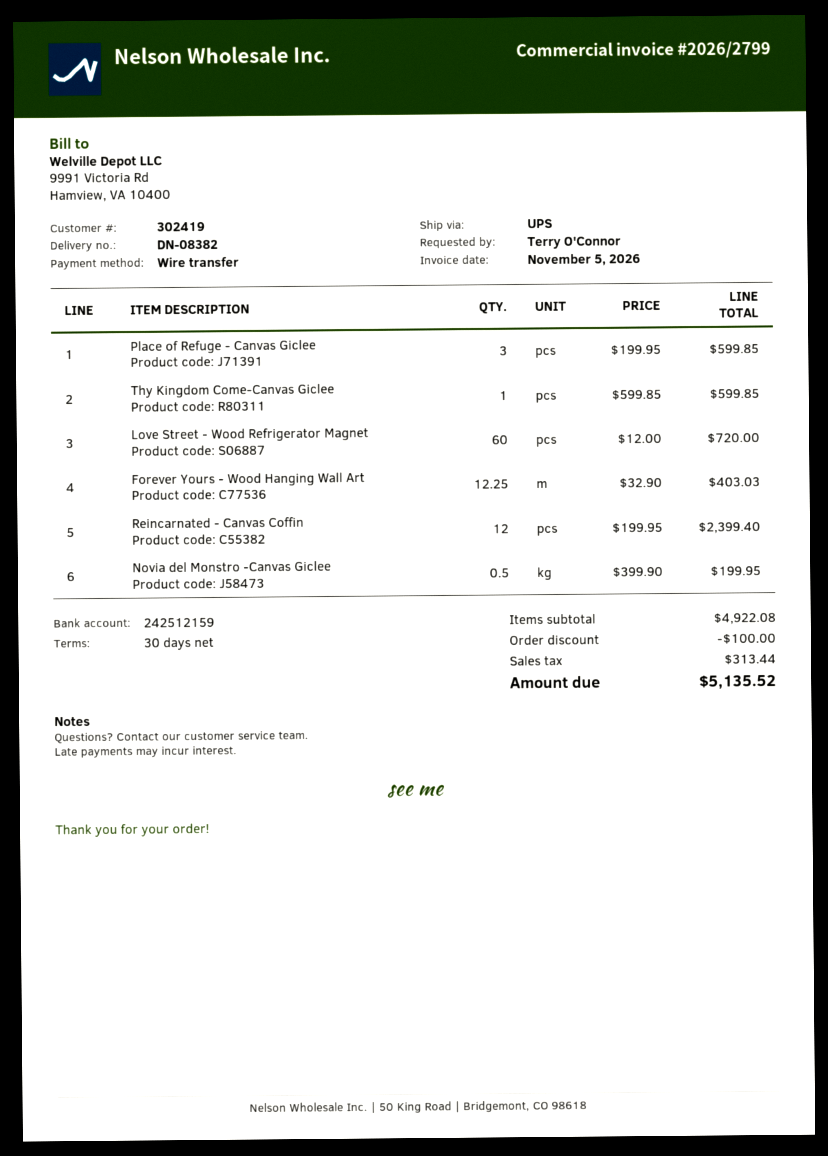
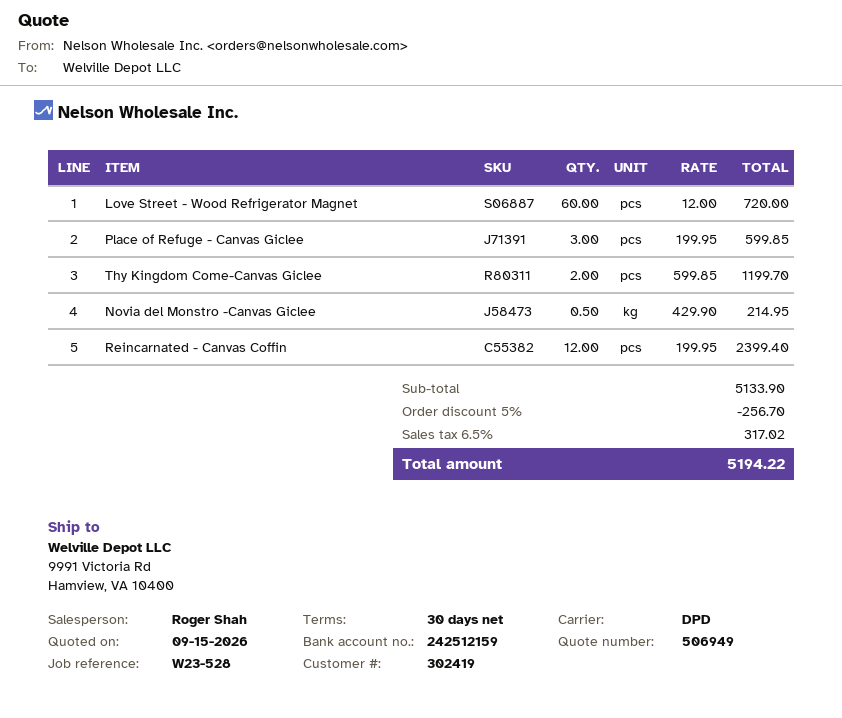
shipping method: UPS -> DPD
Thy Kingdom Come-Canvas Giclee: 1 x 599.85 = 599.85 -> 2 x 599.85 = 1199.70
Forever Yours - Wood Hanging Wall Art: 12.25 x 32.90 = 403.03 -> none
Novia del Monstro -Canvas Giclee: 0.5 x 399.90 = 199.95 -> 0.5 x 429.90 = 214.95
subtotal: 4922.08 -> 5133.90
discount: 100.00 -> 256.70
tax: 313.44 -> 317.02
total: 5135.52 -> 5194.22

